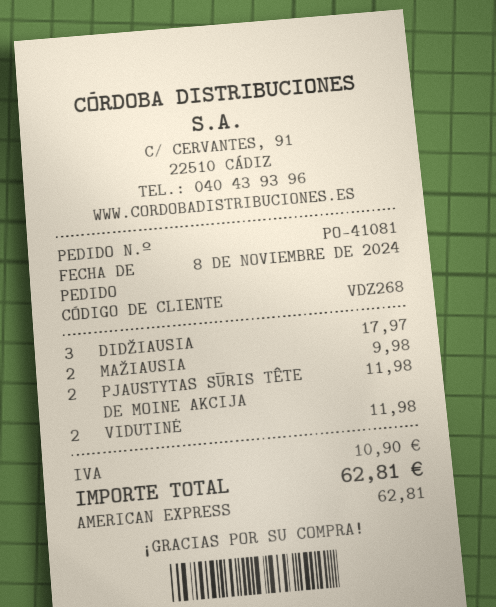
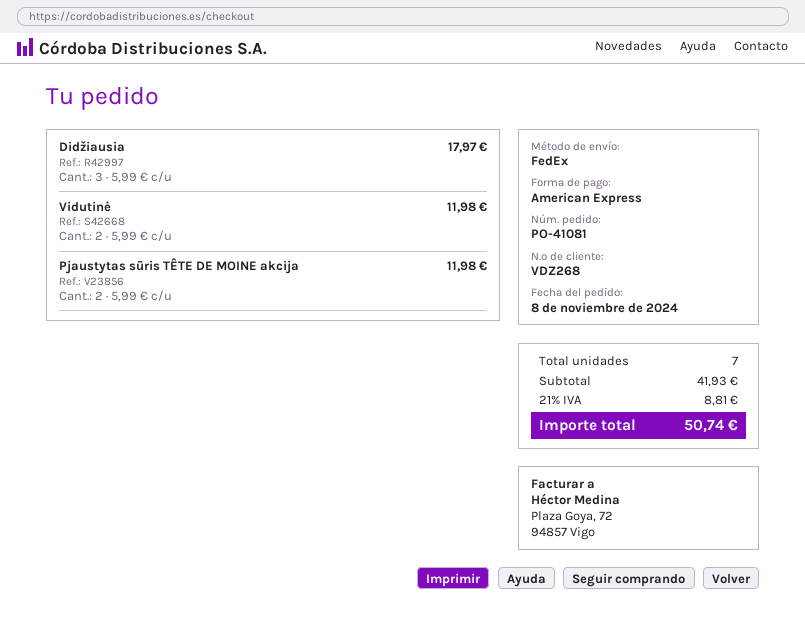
MAŽIAUSIA: 2 for 9.98 -> none
tax: 10.90 -> 8.81
total: 62.81 -> 50.74

